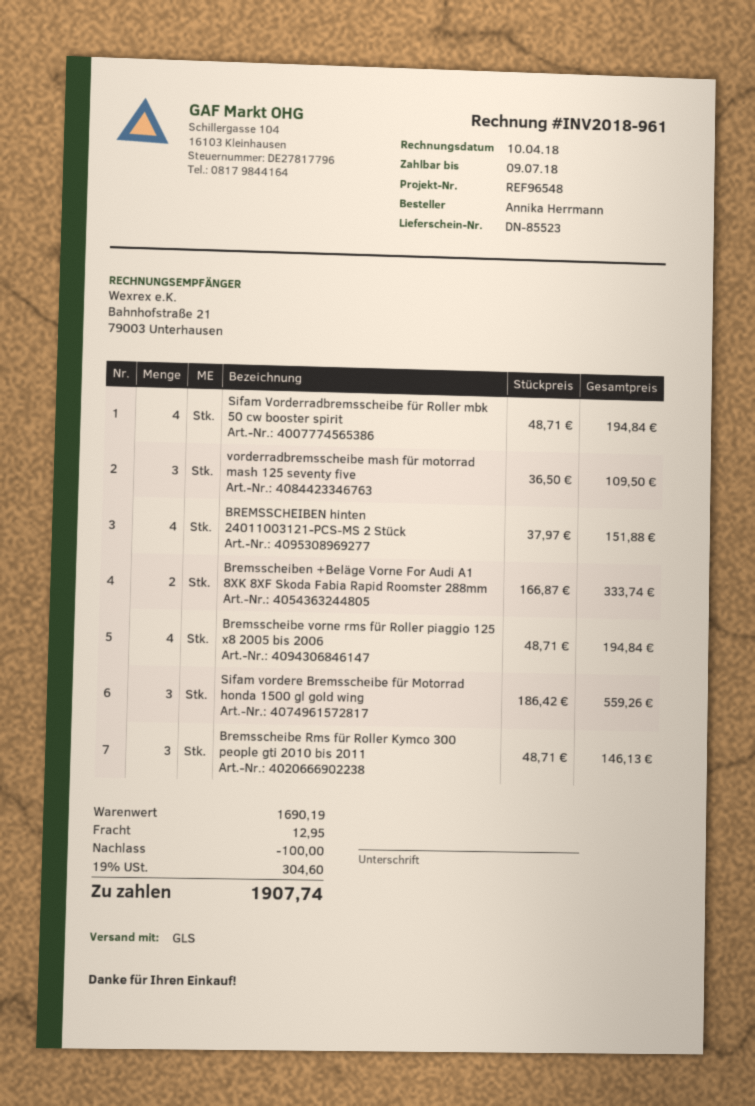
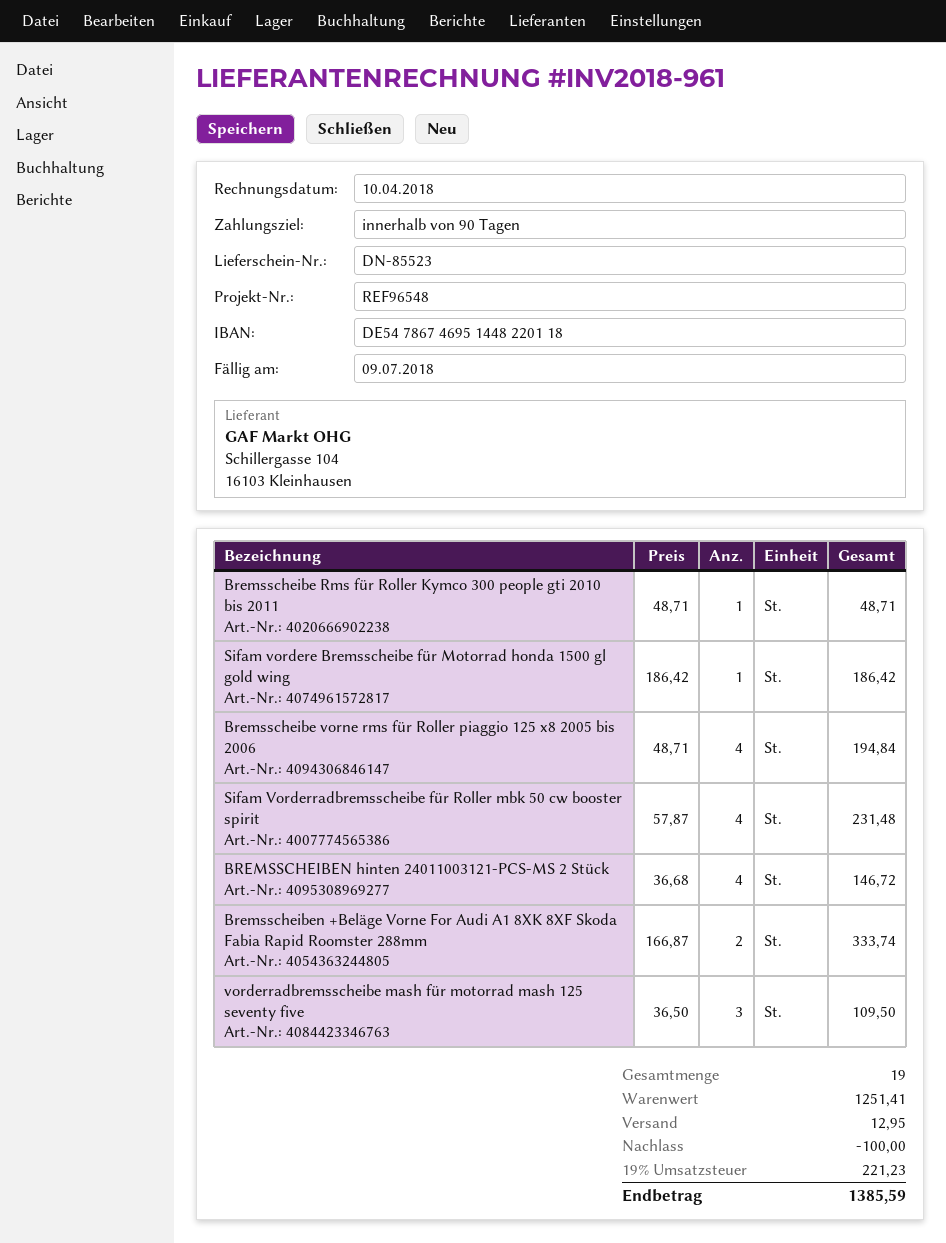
Sifam Vorderradbremsscheibe für Roller mbk 50 cw booster spirit: 4 x 48.71 = 194.84 -> 4 x 57.87 = 231.48
BREMSSCHEIBEN hinten 24011003121-PCS-MS 2 Stück: 4 x 37.97 = 151.88 -> 4 x 36.68 = 146.72
Sifam vordere Bremsscheibe für Motorrad honda 1500 gl gold wing: 3 x 186.42 = 559.26 -> 1 x 186.42 = 186.42
Bremsscheibe Rms für Roller Kymco 300 people gti 2010 bis 2011: 3 x 48.71 = 146.13 -> 1 x 48.71 = 48.71
subtotal: 1690.19 -> 1251.41
tax: 19% = 304.60 -> 19% = 221.23
total: 1907.74 -> 1385.59

